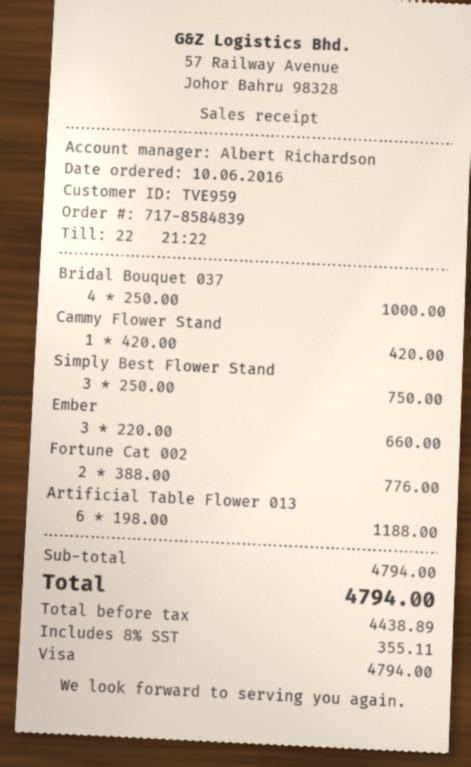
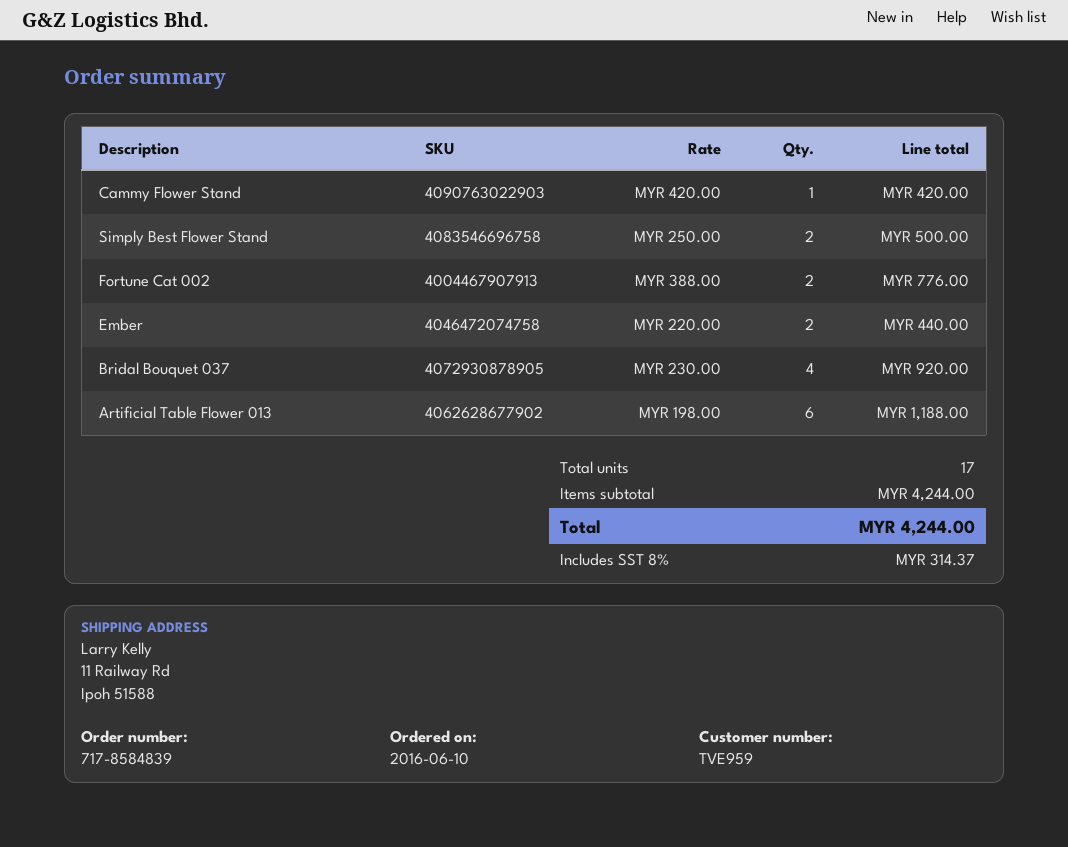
Bridal Bouquet 037: 4 x 250.00 = 1000.00 -> 4 x 230.00 = 920.00
Simply Best Flower Stand: 3 x 250.00 = 750.00 -> 2 x 250.00 = 500.00
Ember: 3 x 220.00 = 660.00 -> 2 x 220.00 = 440.00
subtotal: 4794.00 -> 4244.00
tax: 8% = 355.11 -> 8% = 314.37
total: 4794.00 -> 4244.00

